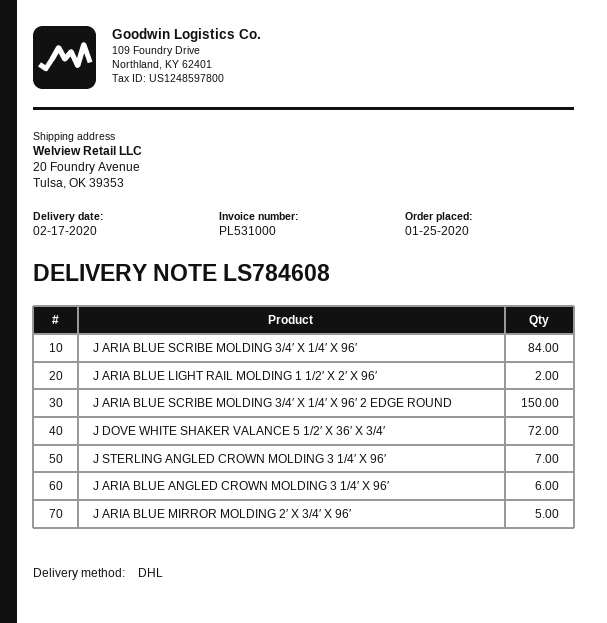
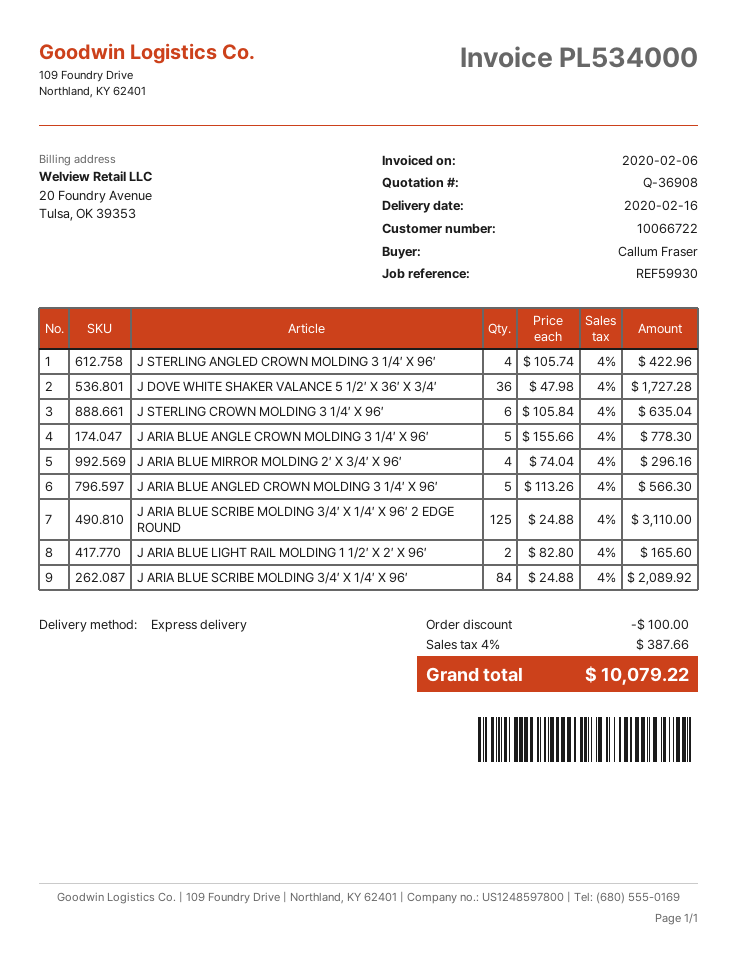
delivery date: 2020-02-17 -> 2020-02-16
invoice number: PL531000 -> PL534000
shipping method: DHL -> express
J ARIA BLUE SCRIBE MOLDING 3/4′ X 1/4′ X 96′ 2 EDGE ROUND: 150 -> 125
J DOVE WHITE SHAKER VALANCE 5 1/2′ X 36′ X 3/4′: 72 -> 36
J STERLING ANGLED CROWN MOLDING 3 1/4′ X 96′: 7 -> 4
J ARIA BLUE ANGLED CROWN MOLDING 3 1/4′ X 96′: 6 -> 5
J ARIA BLUE MIRROR MOLDING 2′ X 3/4′ X 96′: 5 -> 4
J STERLING CROWN MOLDING 3 1/4′ X 96′: none -> 6
J ARIA BLUE ANGLE CROWN MOLDING 3 1/4′ X 96′: none -> 5

